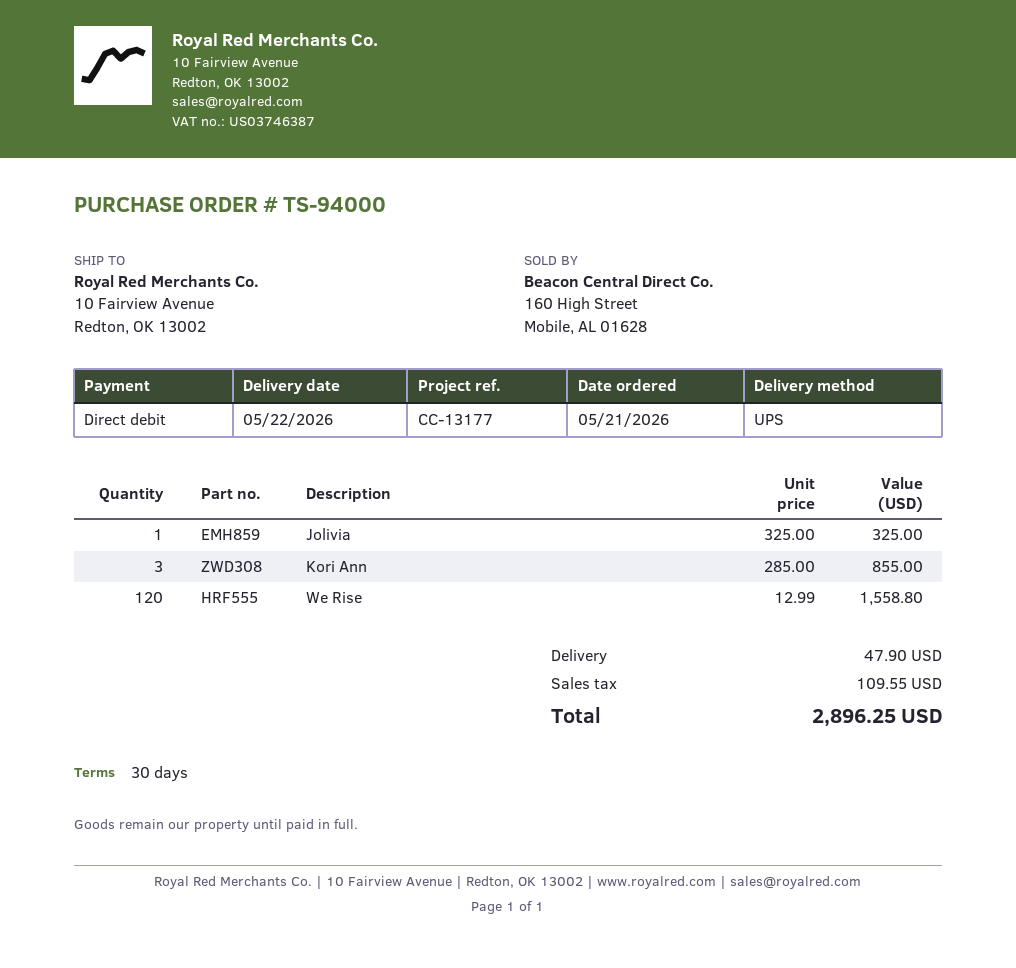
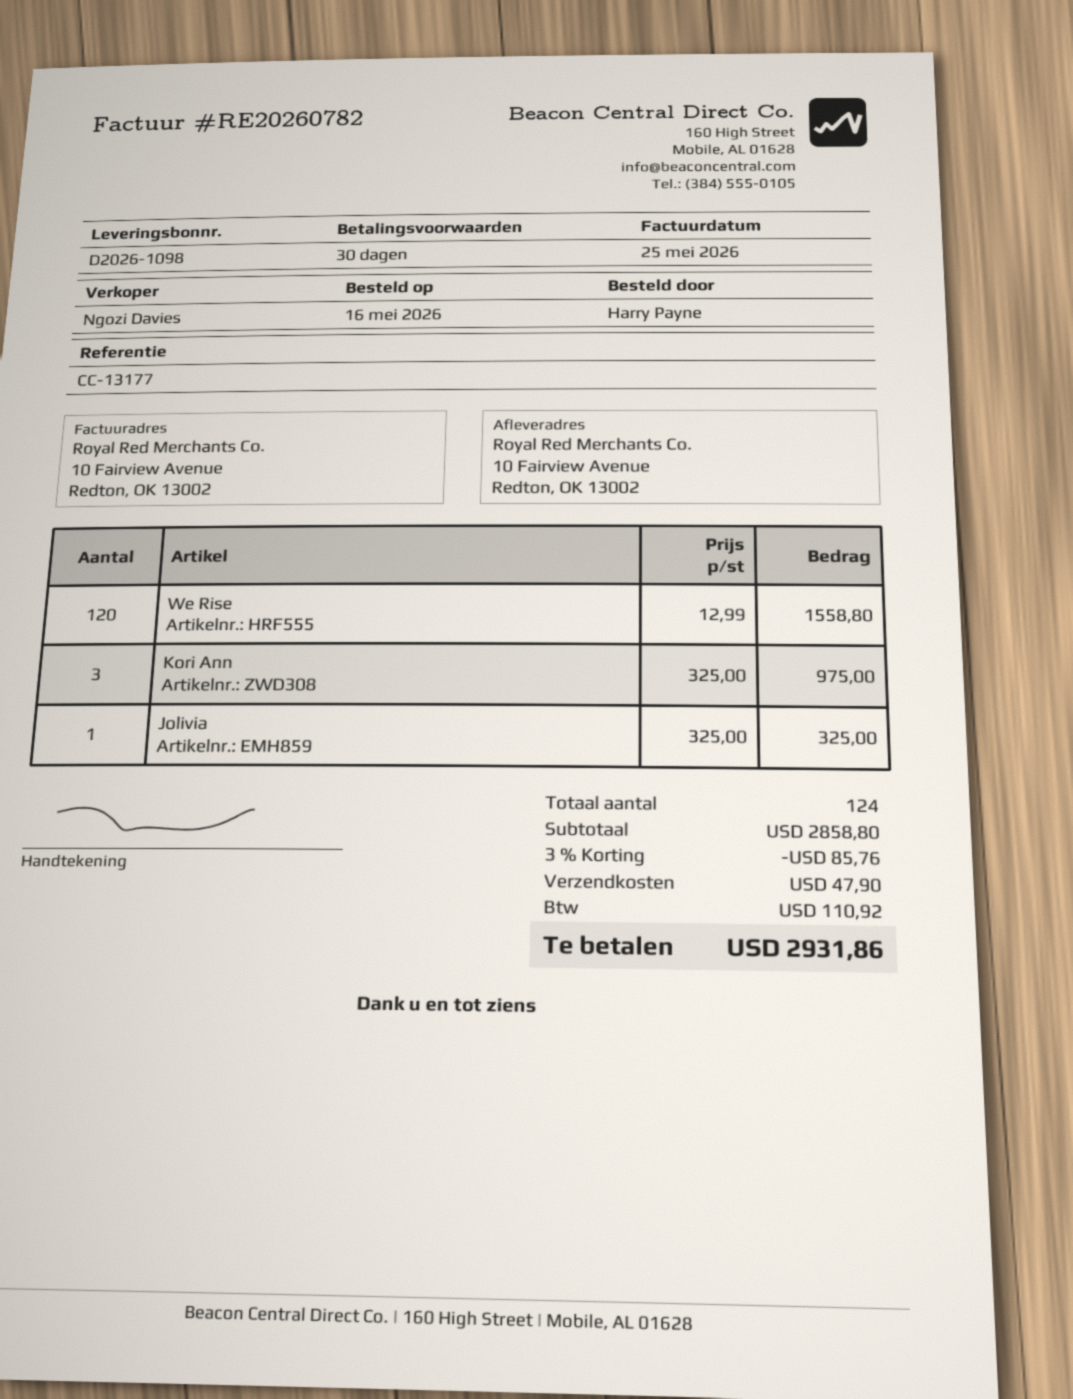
order date: 2026-05-21 -> 2026-05-16
Kori Ann: 3 x 285.00 = 855.00 -> 3 x 325.00 = 975.00
discount: none -> 3% = 85.76
tax: 109.55 -> 110.92
total: 2896.25 -> 2931.86

